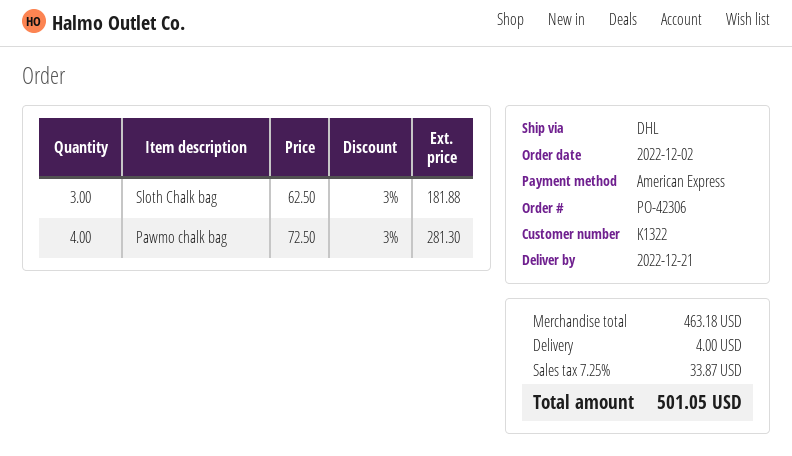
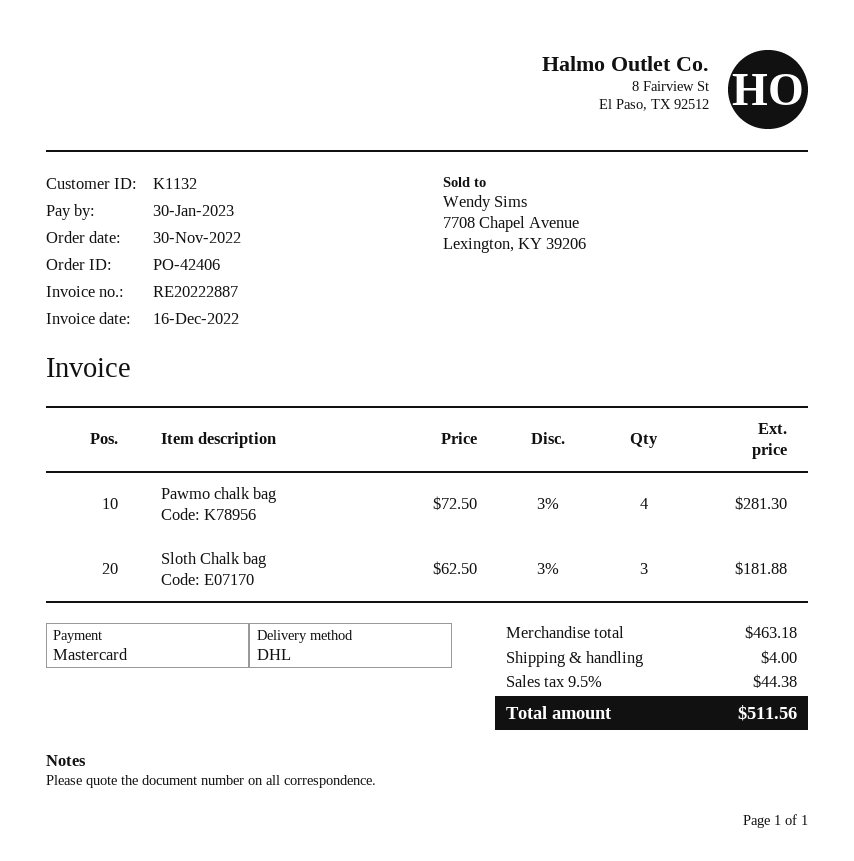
order number: PO-42306 -> PO-42406
order date: 2022-12-02 -> 2022-11-30
customer number: K1322 -> K1132
payment method: American Express -> Mastercard
tax: 7.25% = 33.87 -> 9.5% = 44.38
total: 501.05 -> 511.56

